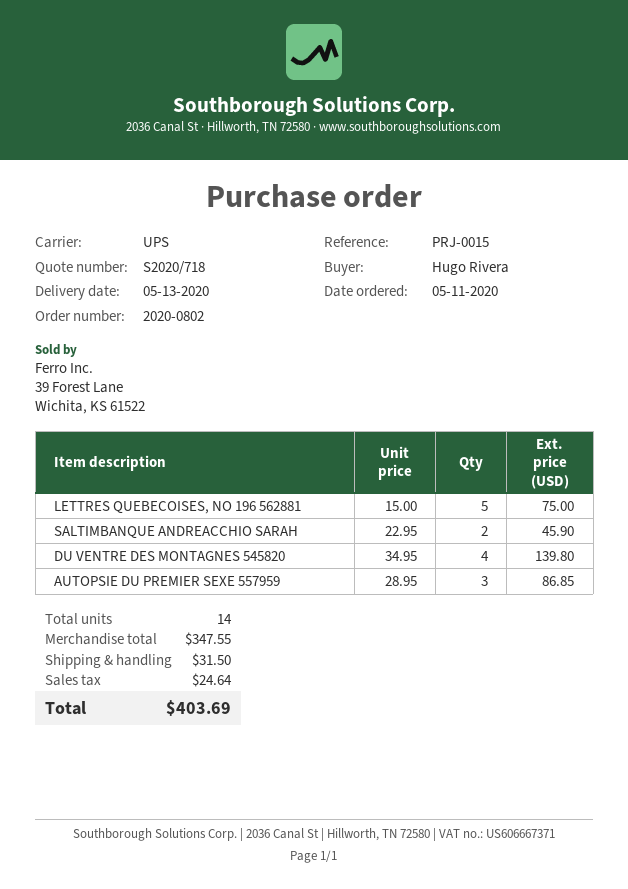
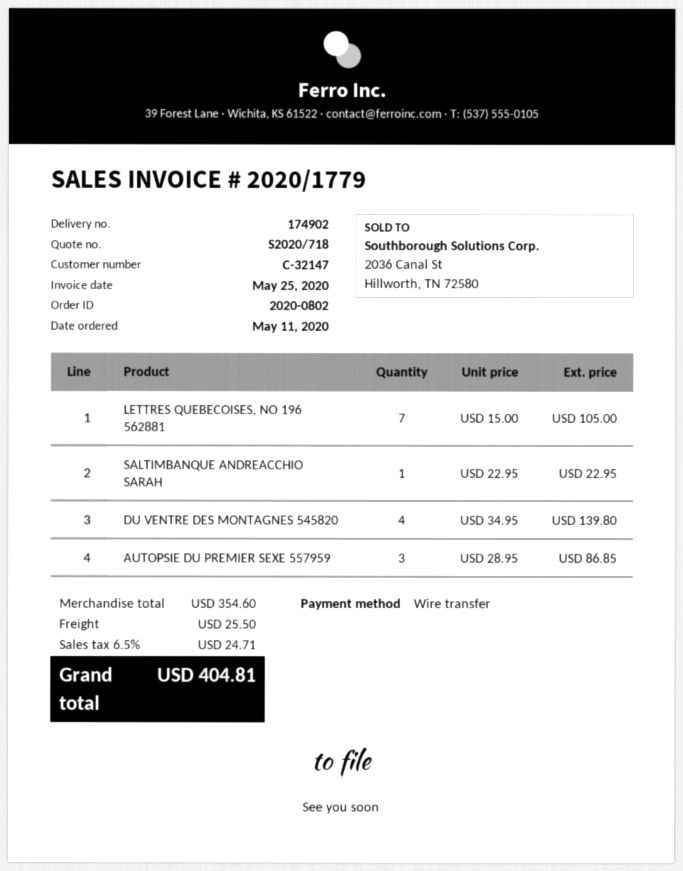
LETTRES QUEBECOISES, NO 196 562881: 5 x 15.00 = 75.00 -> 7 x 15.00 = 105.00
SALTIMBANQUE ANDREACCHIO SARAH: 2 x 22.95 = 45.90 -> 1 x 22.95 = 22.95
subtotal: 347.55 -> 354.60
shipping: 31.50 -> 25.50
tax: 24.64 -> 24.71
total: 403.69 -> 404.81

